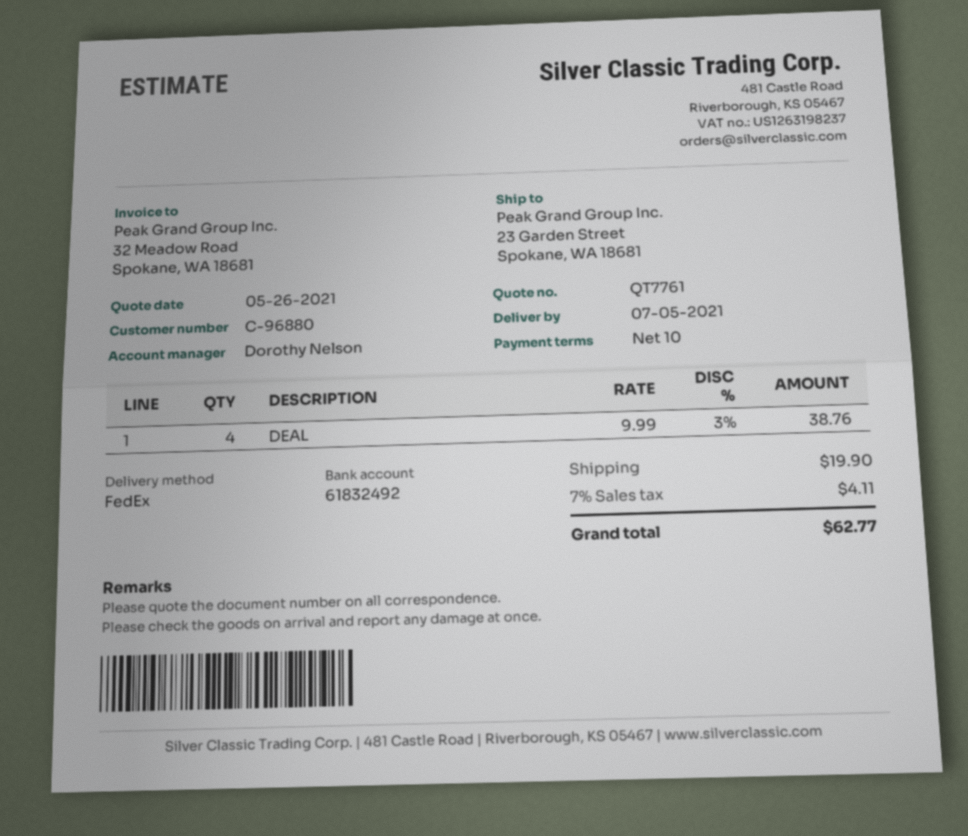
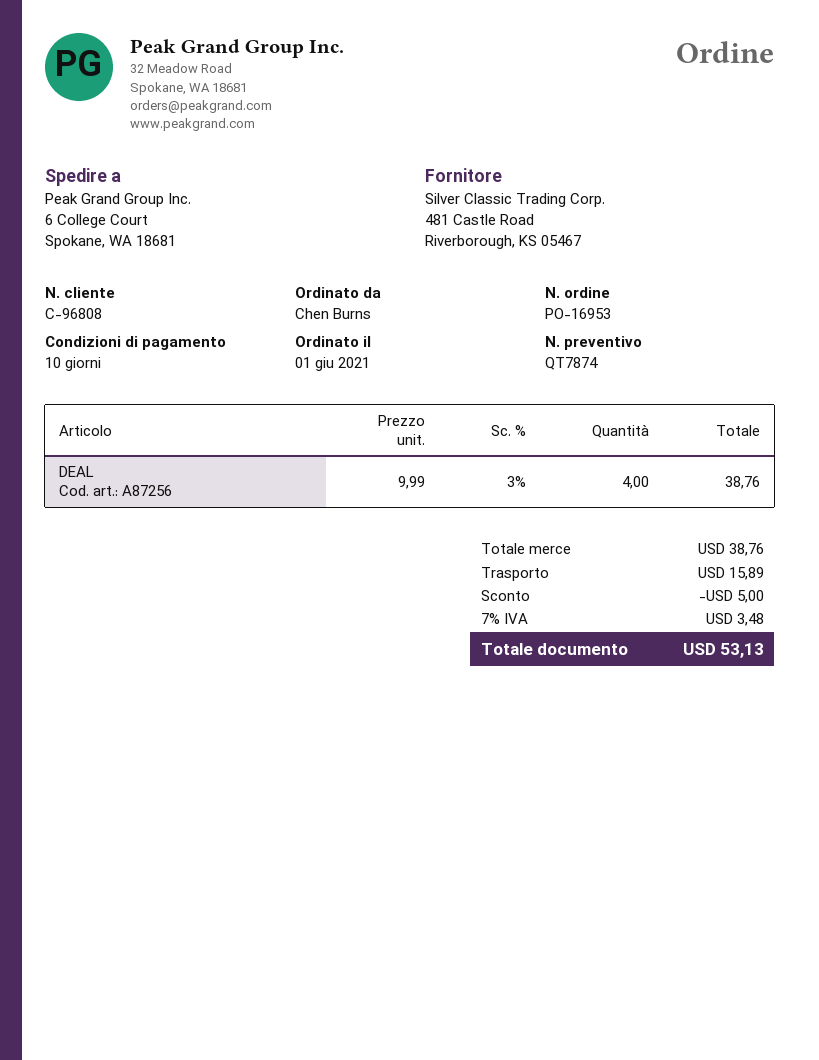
quote number: QT7761 -> QT7874
customer number: C-96880 -> C-96808
ship to: 23 Garden Street, Spokane, WA 18681 -> 6 College Court, Spokane, WA 18681
discount: none -> 5.00
shipping: 19.90 -> 15.89
tax: 7% = 4.11 -> 7% = 3.48
total: 62.77 -> 53.13

